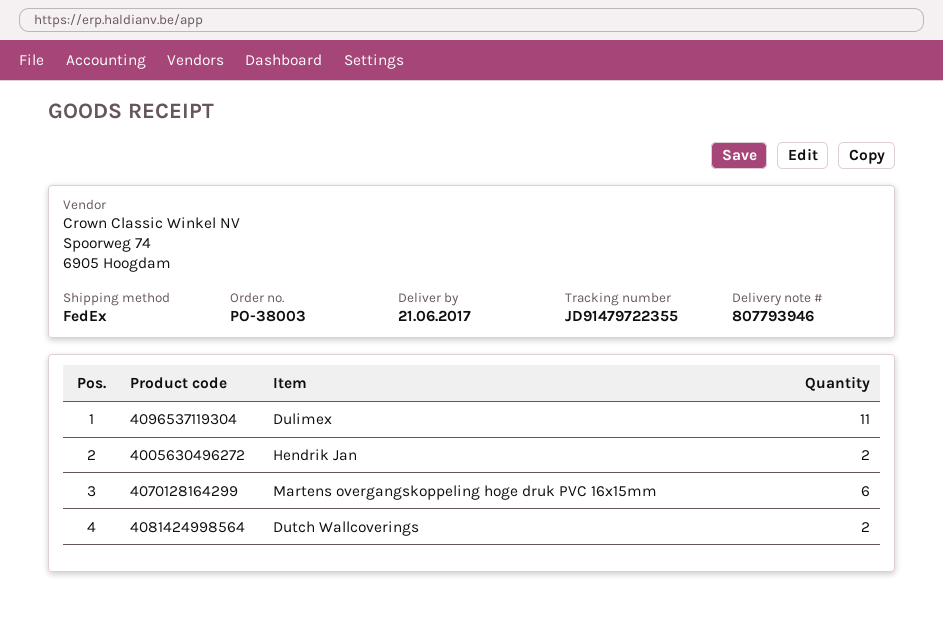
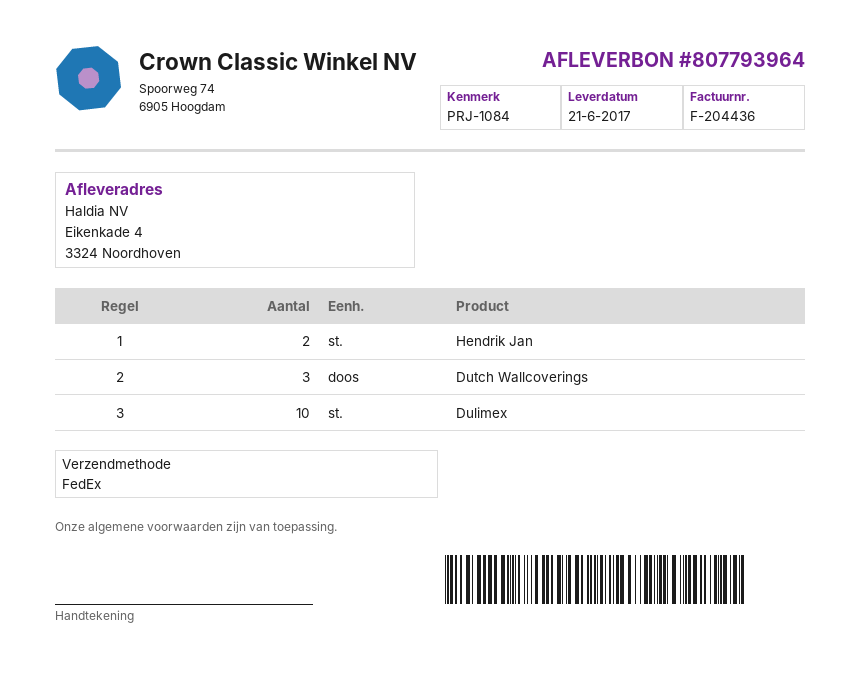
delivery note number: 807793946 -> 807793964
Dulimex: 11 -> 10
Martens overgangskoppeling hoge druk PVC 16x15mm: 6 -> none
Dutch Wallcoverings: 2 -> 3

